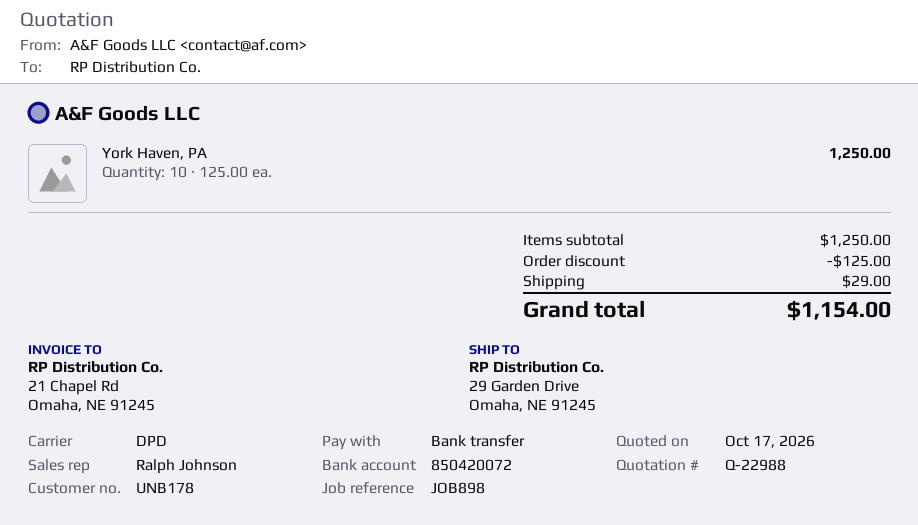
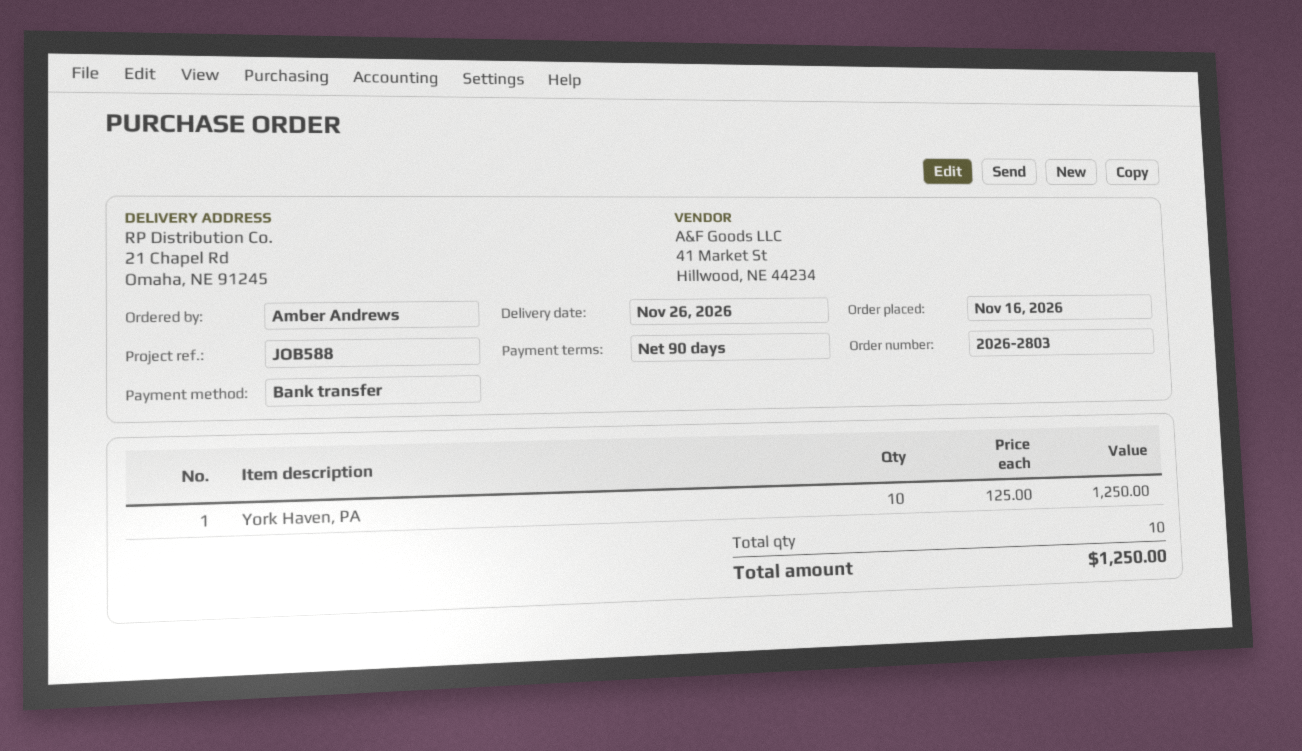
reference: JOB898 -> JOB588
ship to: 29 Garden Drive, Omaha, NE 91245 -> 21 Chapel Rd, Omaha, NE 91245
discount: 125.00 -> none
shipping: 29.00 -> none
total: 1154.00 -> 1250.00

